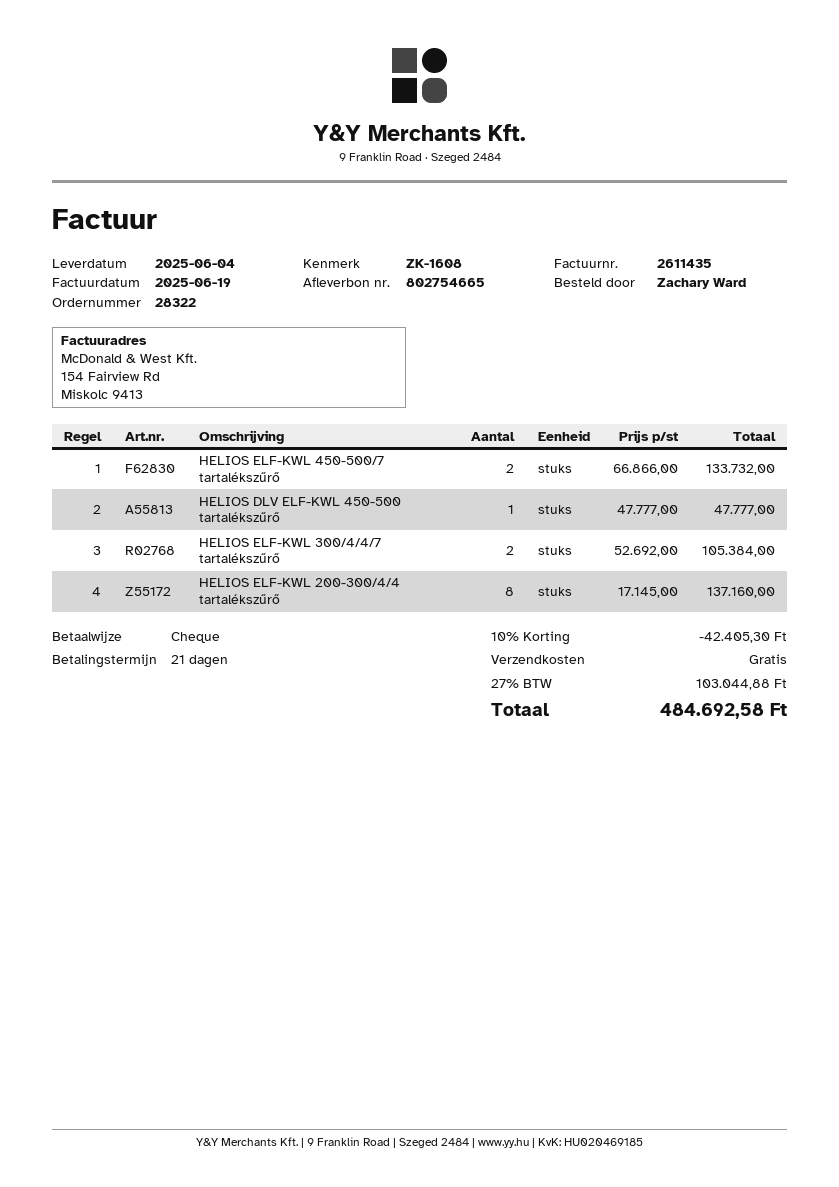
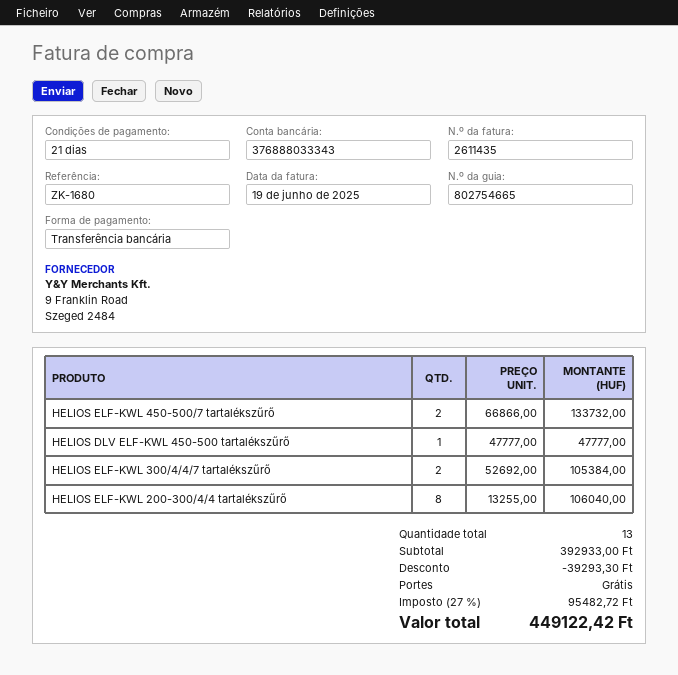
reference: ZK-1608 -> ZK-1680
payment method: cheque -> bank transfer
HELIOS ELF-KWL 200-300/4/4 tartalékszűrő: 8 x 17145.00 = 137160.00 -> 8 x 13255.00 = 106040.00
discount: 42405.30 -> 39293.30
tax: 27% = 103044.88 -> 27% = 95482.72
total: 484692.58 -> 449122.42

